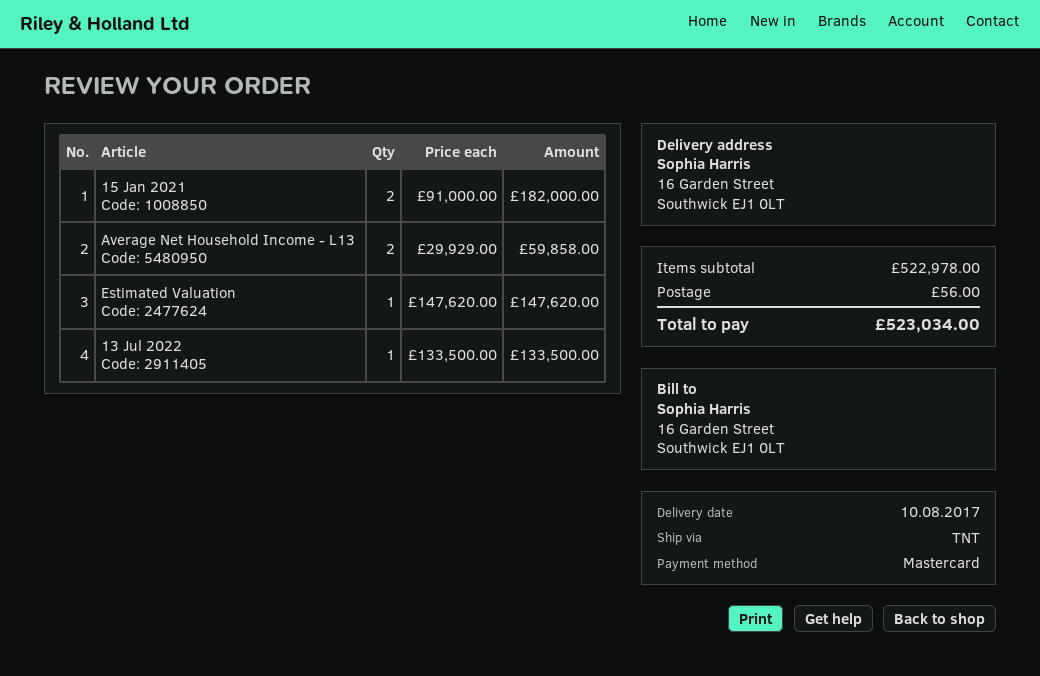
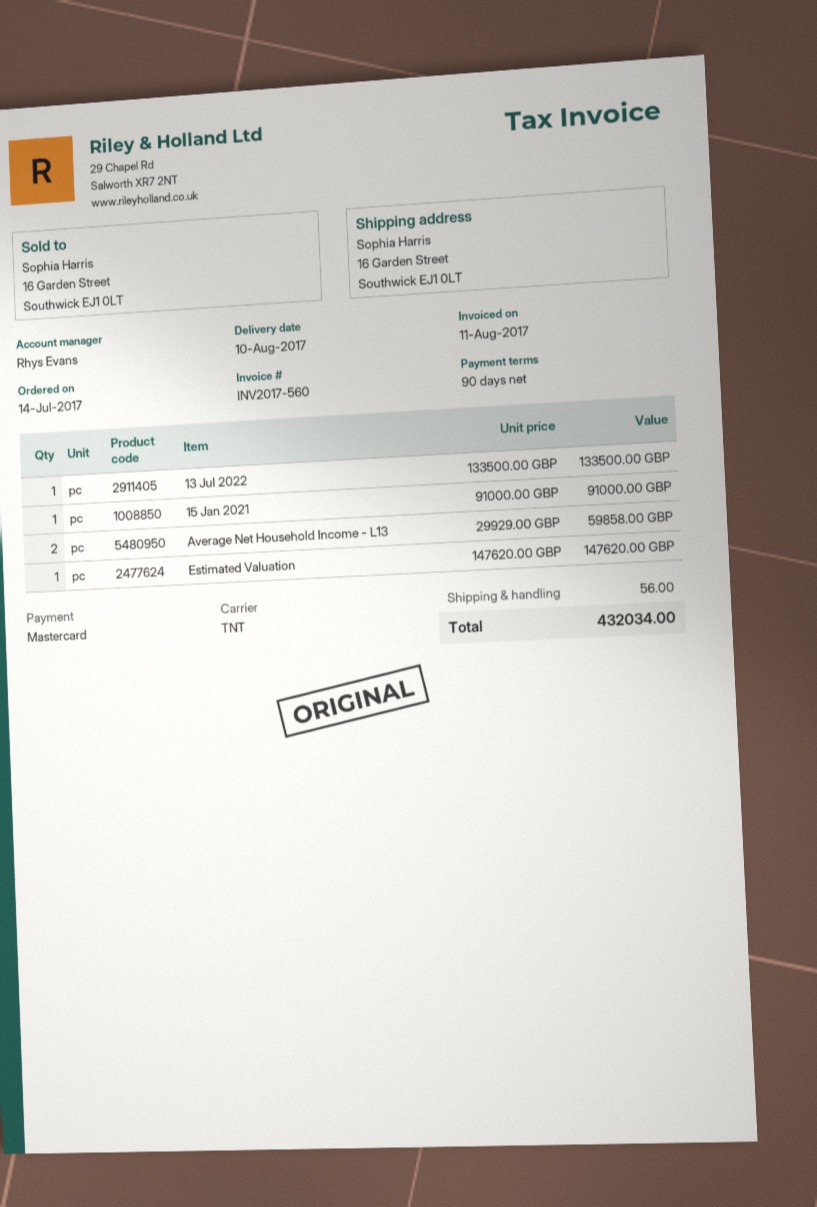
15 Jan 2021: 2 x 91000.00 = 182000.00 -> 1 x 91000.00 = 91000.00
total: 523034.00 -> 432034.00

